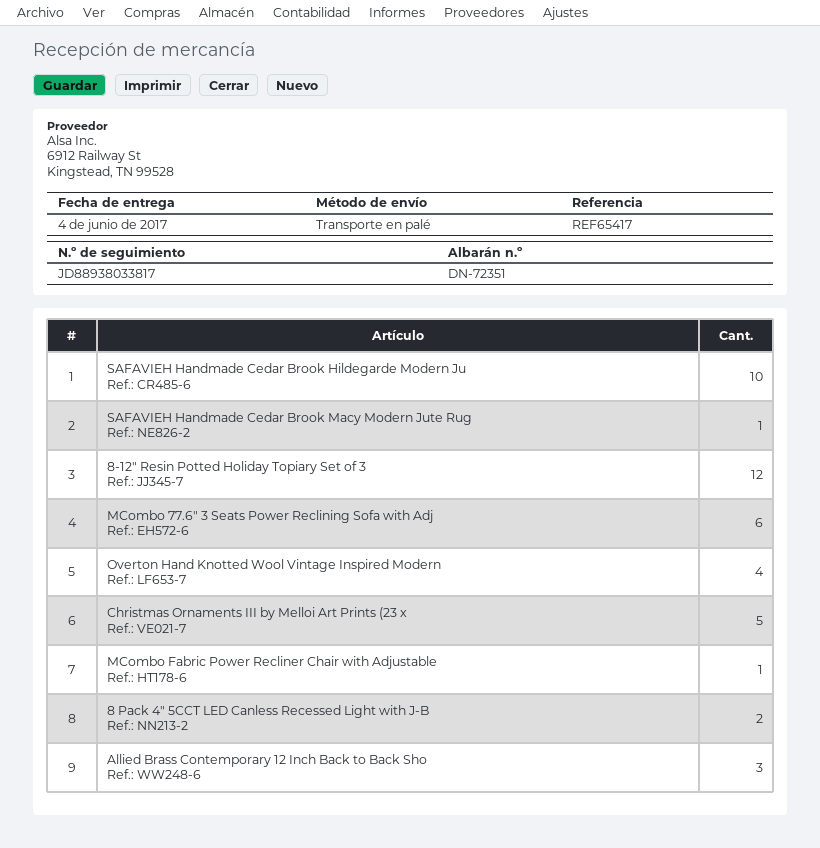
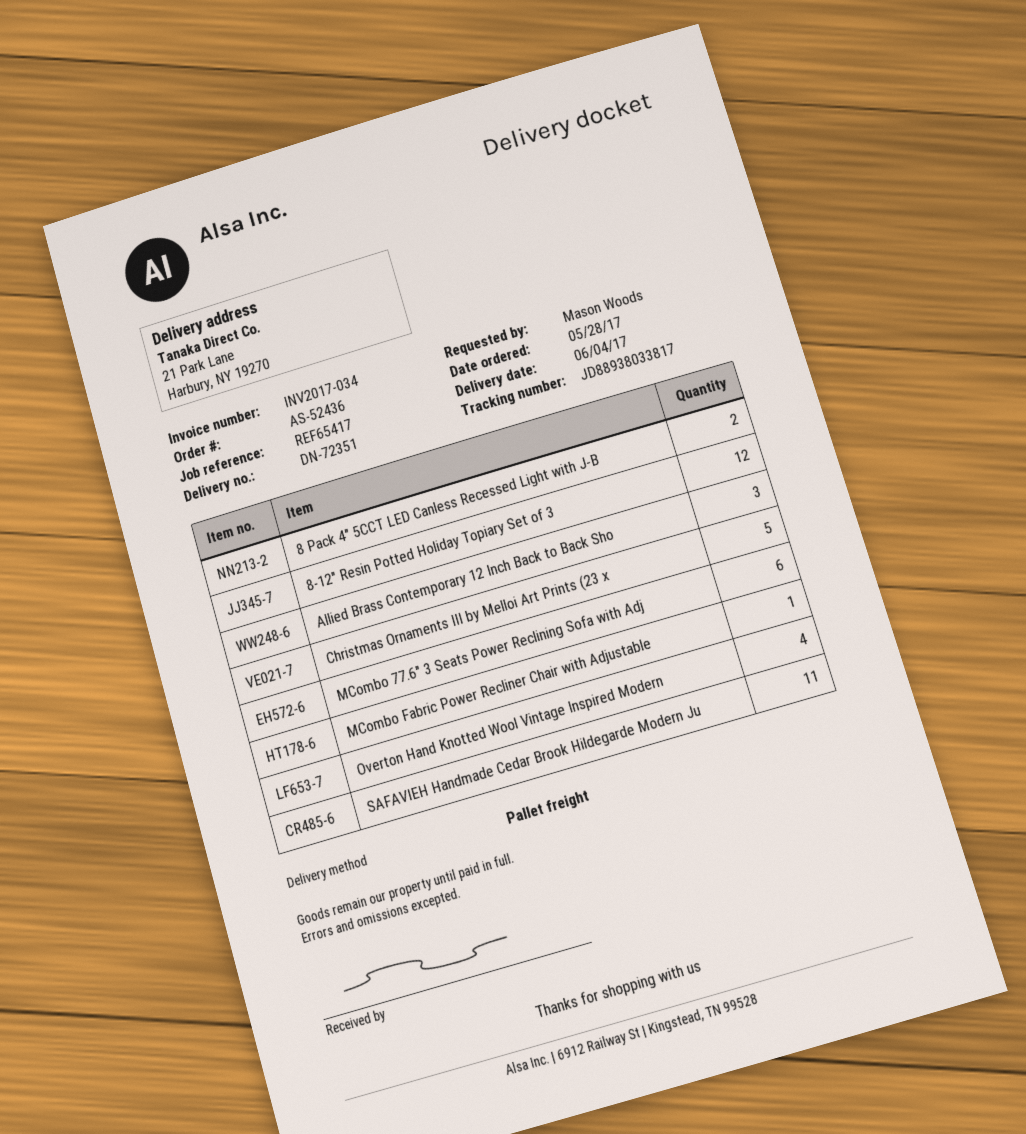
SAFAVIEH Handmade Cedar Brook Hildegarde Modern Ju: 10 -> 11
SAFAVIEH Handmade Cedar Brook Macy Modern Jute Rug: 1 -> none

